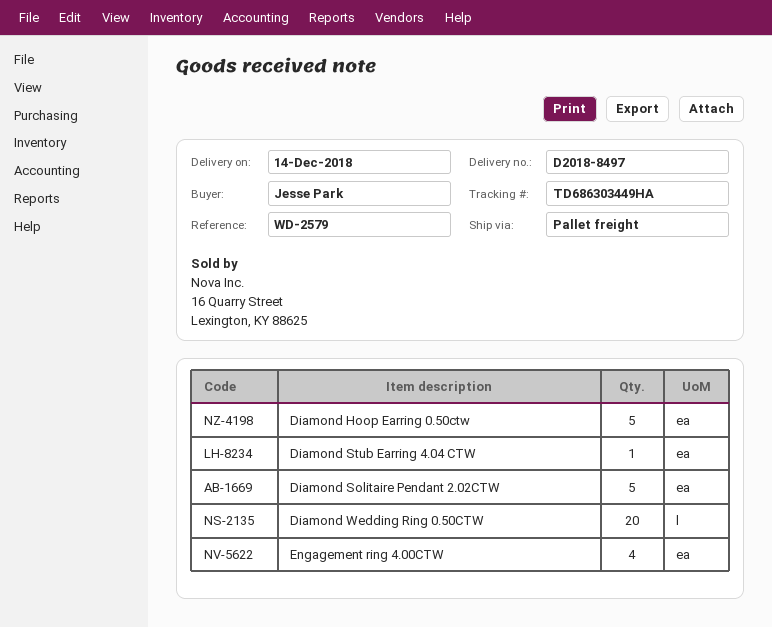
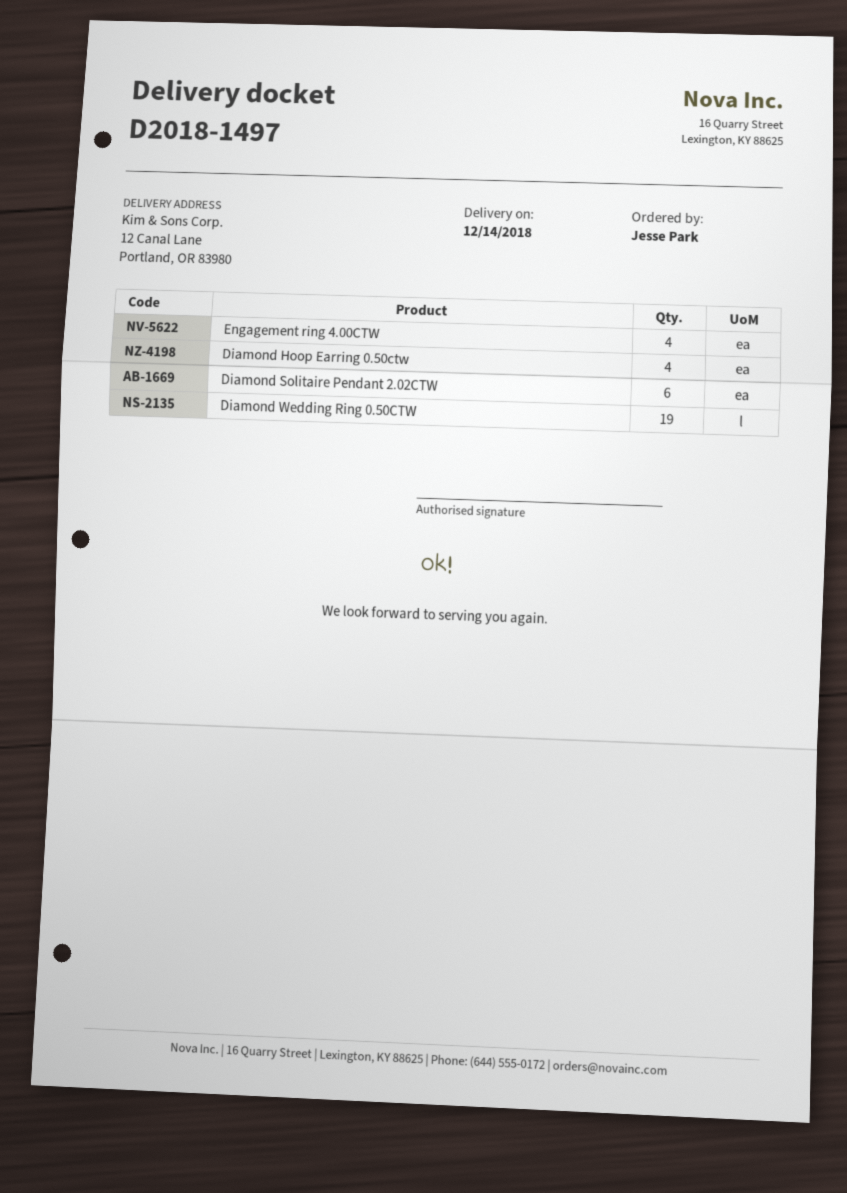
delivery note number: D2018-8497 -> D2018-1497
Diamond Hoop Earring 0.50ctw: 5 -> 4
Diamond Stub Earring 4.04 CTW: 1 -> none
Diamond Solitaire Pendant 2.02CTW: 5 -> 6
Diamond Wedding Ring 0.50CTW: 20 -> 19

